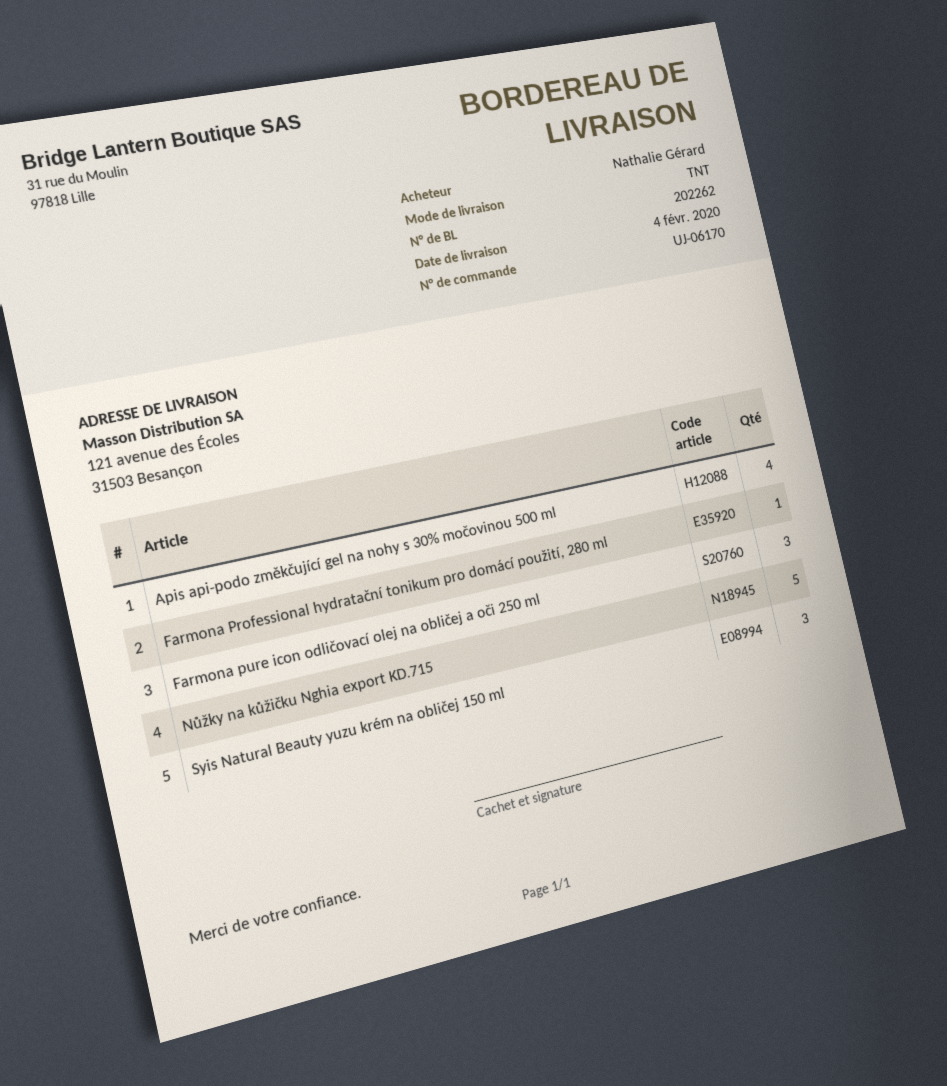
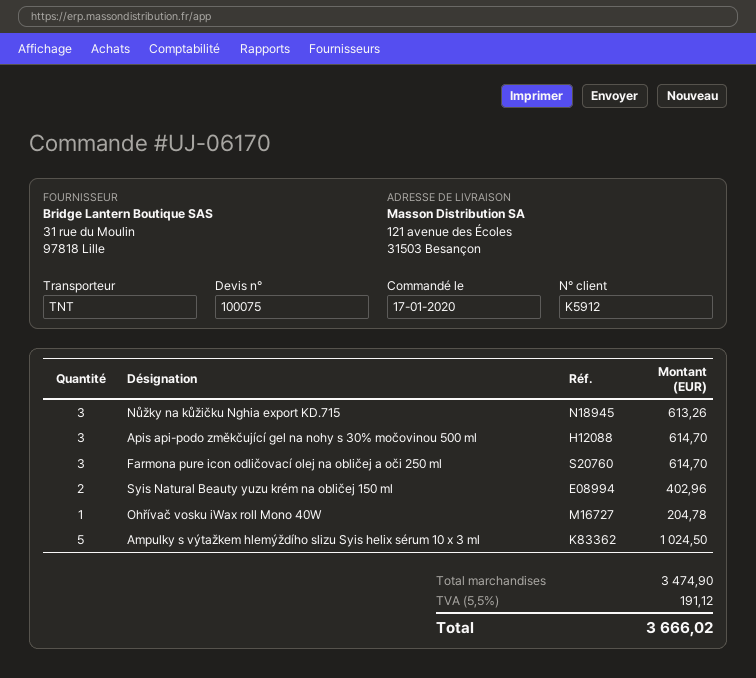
Apis api-podo změkčující gel na nohy s 30% močovinou 500 ml: 4 -> 3
Farmona Professional hydratační tonikum pro domácí použití, 280 ml: 1 -> none
Nůžky na kůžičku Nghia export KD.715: 5 -> 3
Syis Natural Beauty yuzu krém na obličej 150 ml: 3 -> 2
Ohřívač vosku iWax roll Mono 40W: none -> 1
Ampulky s výtažkem hlemýždího slizu Syis helix sérum 10 x 3 ml: none -> 5

